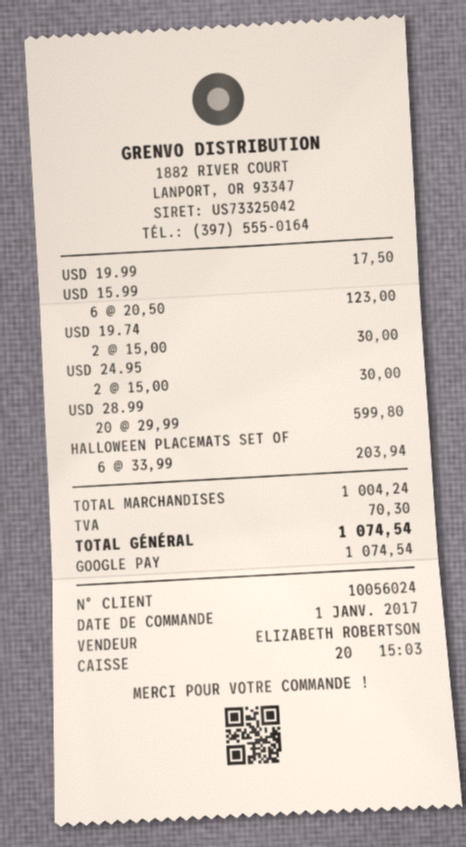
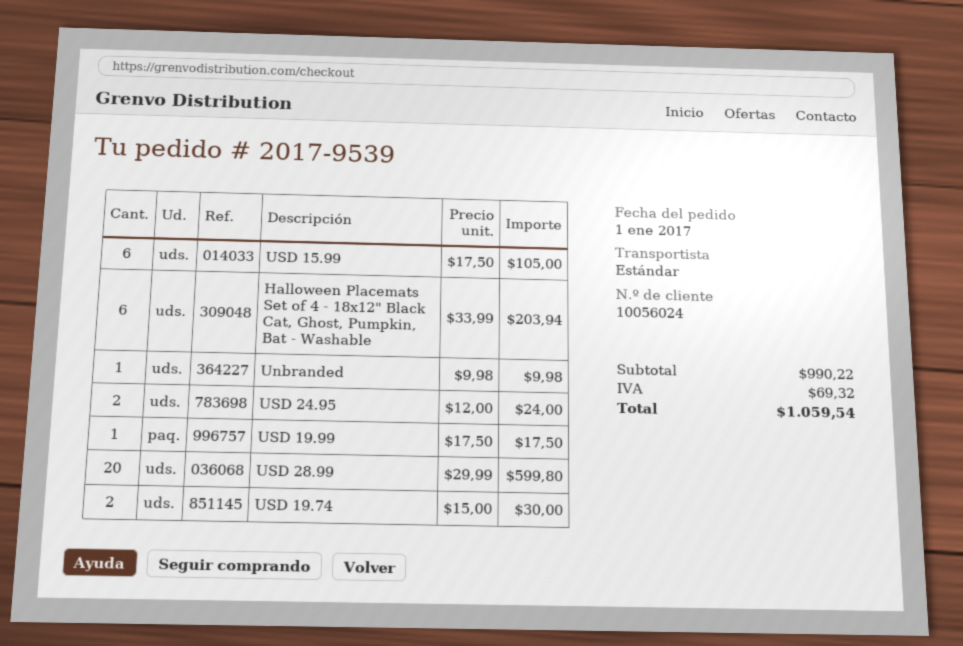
USD 15.99: 6 x 20.50 = 123.00 -> 6 x 17.50 = 105.00
USD 24.95: 2 x 15.00 = 30.00 -> 2 x 12.00 = 24.00
Unbranded: none -> 1 x 9.98 = 9.98
subtotal: 1004.24 -> 990.22
tax: 70.30 -> 69.32
total: 1074.54 -> 1059.54

